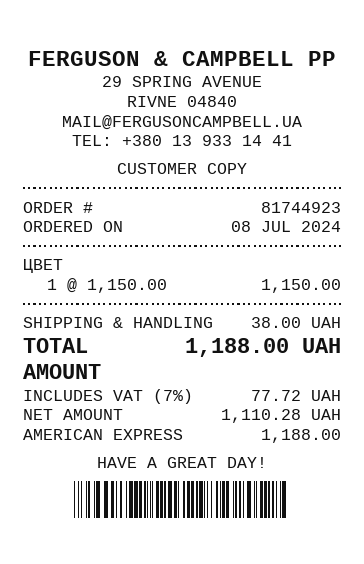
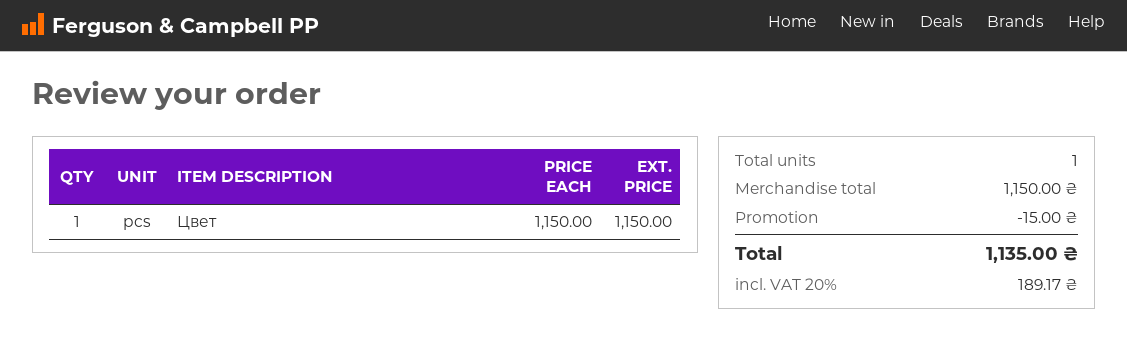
discount: none -> 15.00
shipping: 38.00 -> none
tax: 7% = 77.72 -> 20% = 189.17
total: 1188.00 -> 1135.00

